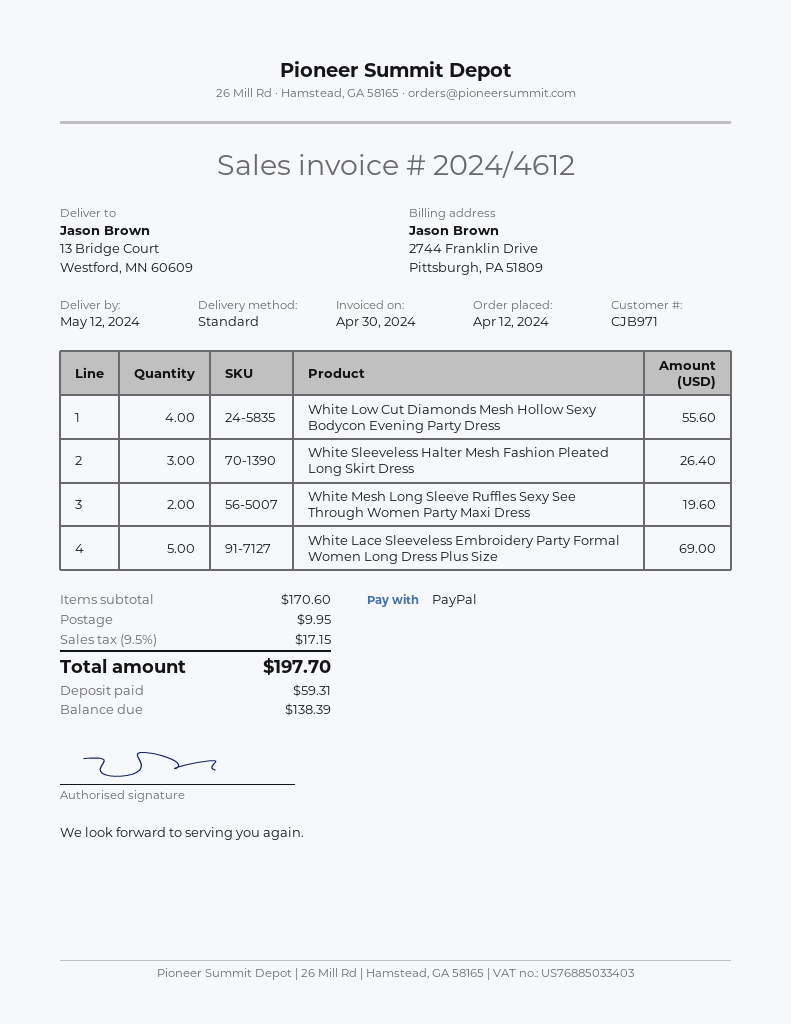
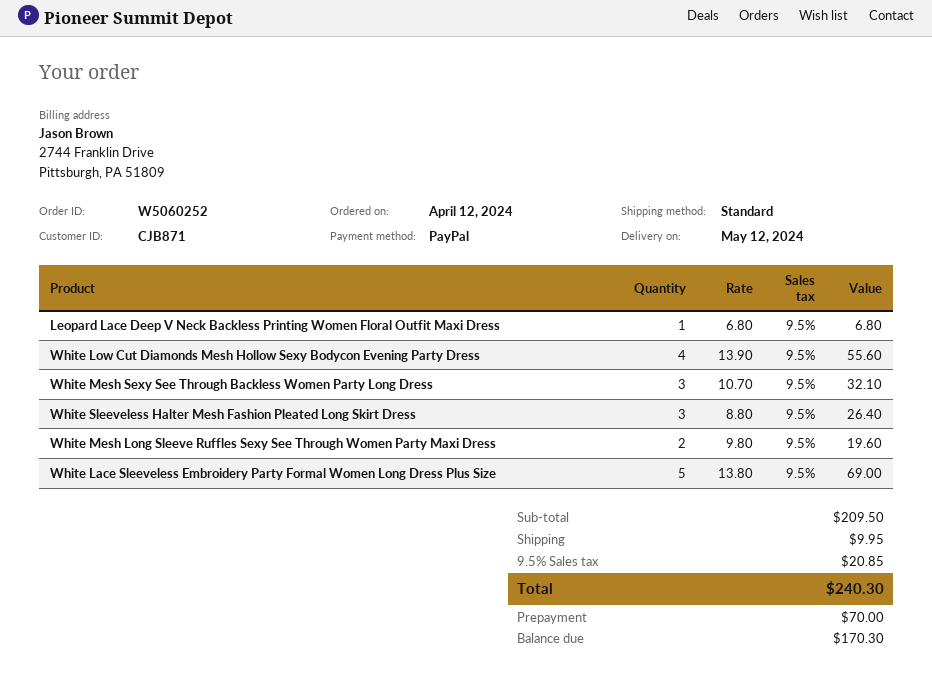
customer number: CJB971 -> CJB871
Leopard Lace Deep V Neck Backless Printing Women Floral Outfit Maxi Dress: none -> 1 for 6.80
White Mesh Sexy See Through Backless Women Party Long Dress: none -> 3 for 32.10
subtotal: 170.60 -> 209.50
tax: 9.5% = 17.15 -> 9.5% = 20.85
total: 197.70 -> 240.30
deposit: 59.31 -> 70.00
balance: 138.39 -> 170.30

